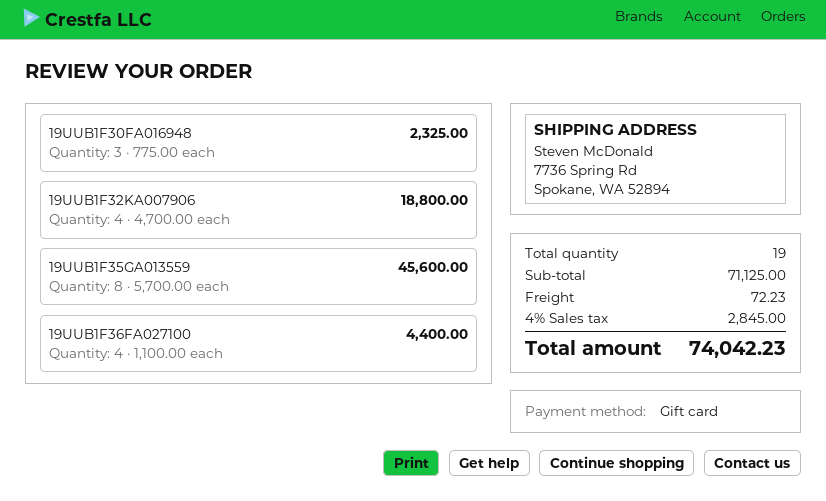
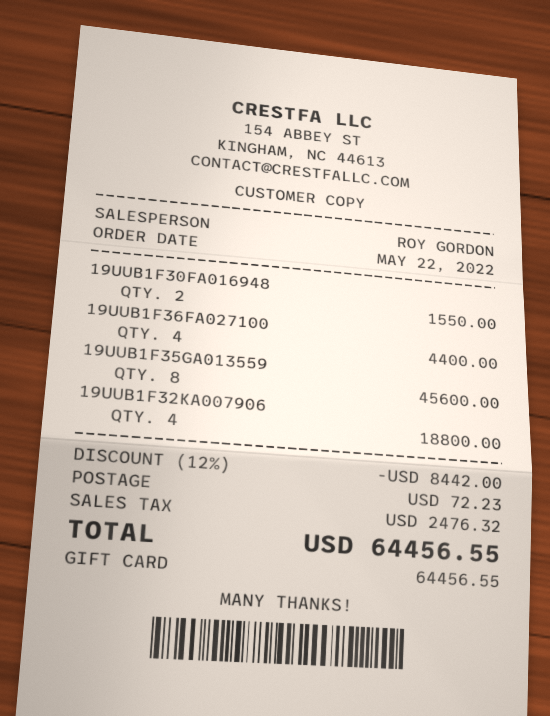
19UUB1F30FA016948: 3 for 2325.00 -> 2 for 1550.00
discount: none -> 12% = 8442.00
tax: 2845.00 -> 2476.32
total: 74042.23 -> 64456.55

